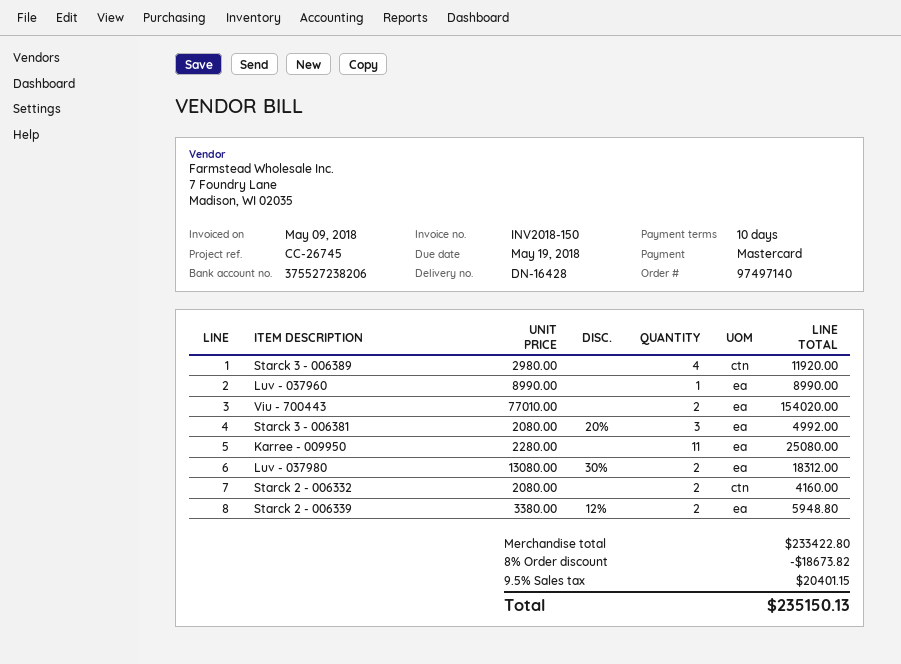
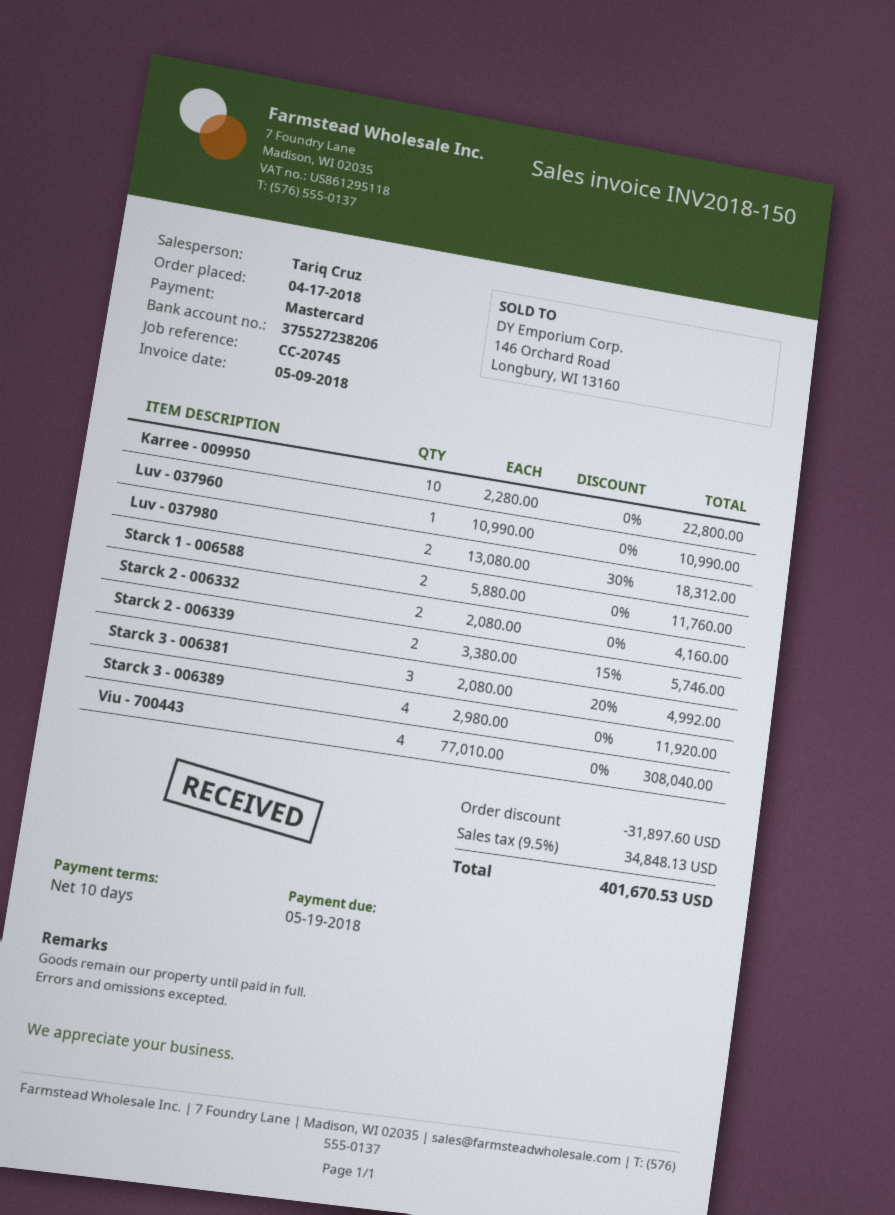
reference: CC-26745 -> CC-20745
Luv - 037960: 1 x 8990.00 = 8990.00 -> 1 x 10990.00 = 10990.00
Viu - 700443: 2 x 77010.00 = 154020.00 -> 4 x 77010.00 = 308040.00
Karree - 009950: 11 x 2280.00 = 25080.00 -> 10 x 2280.00 = 22800.00
Starck 2 - 006339: 2 x 3380.00 - 12% = 5948.80 -> 2 x 3380.00 - 15% = 5746.00
Starck 1 - 006588: none -> 2 x 5880.00 = 11760.00
discount: 18673.82 -> 31897.60
tax: 9.5% = 20401.15 -> 9.5% = 34848.13
total: 235150.13 -> 401670.53

